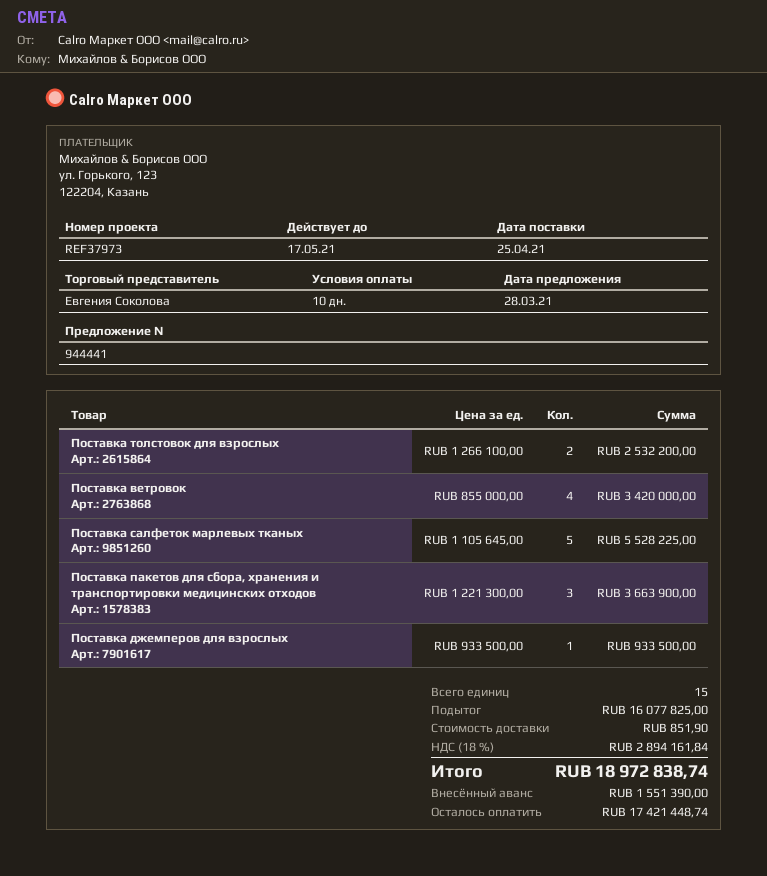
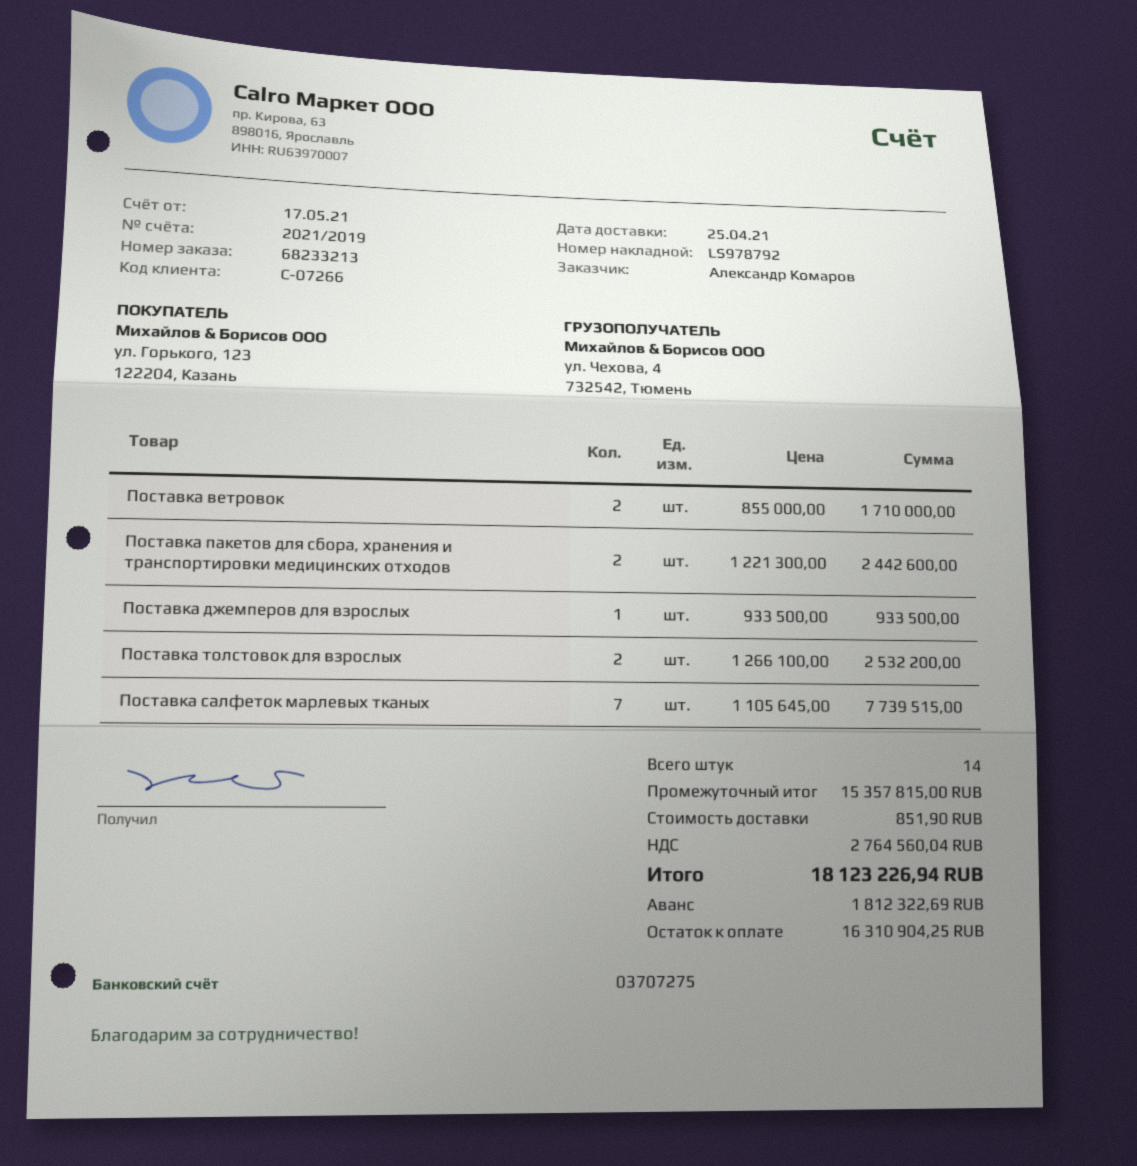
Поставка ветровок: 4 x 855000.00 = 3420000.00 -> 2 x 855000.00 = 1710000.00
Поставка салфеток марлевых тканых: 5 x 1105645.00 = 5528225.00 -> 7 x 1105645.00 = 7739515.00
Поставка пакетов для сбора, хранения и транспортировки медицинских отходов: 3 x 1221300.00 = 3663900.00 -> 2 x 1221300.00 = 2442600.00
total quantity: 15 -> 14
subtotal: 16077825.00 -> 15357815.00
tax: 2894161.84 -> 2764560.04
total: 18972838.74 -> 18123226.94
deposit: 1551390.00 -> 1812322.69
balance: 17421448.74 -> 16310904.25

